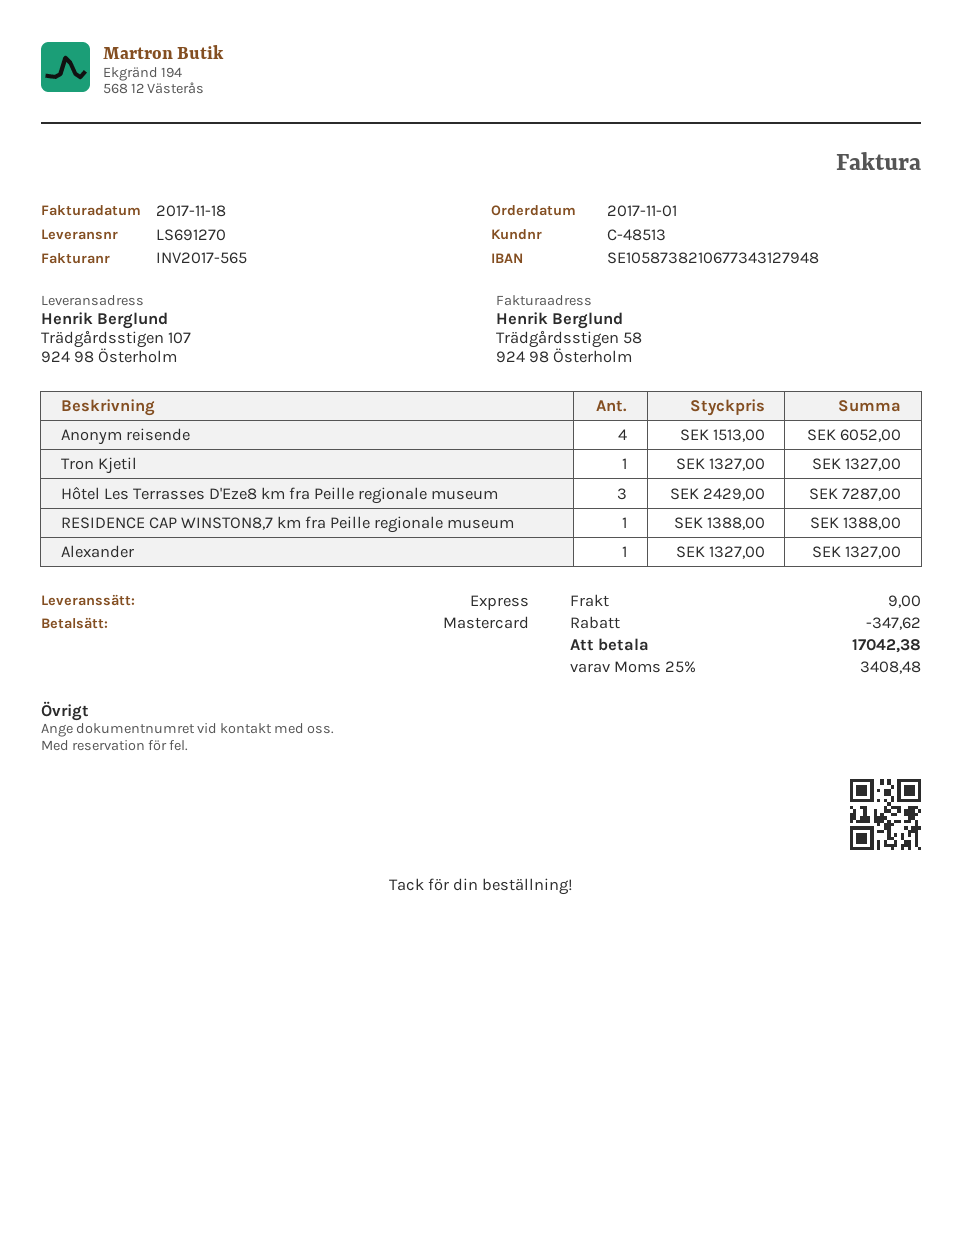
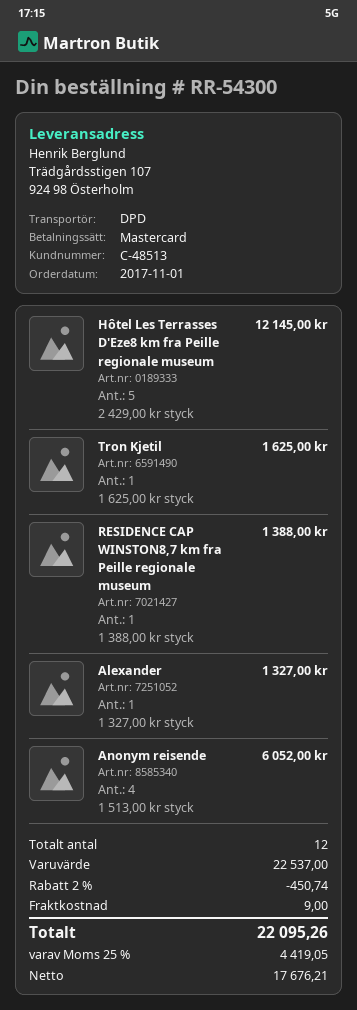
shipping method: express -> DPD
Tron Kjetil: 1 x 1327.00 = 1327.00 -> 1 x 1625.00 = 1625.00
Hôtel Les Terrasses D'Eze8 km fra Peille regionale museum: 3 x 2429.00 = 7287.00 -> 5 x 2429.00 = 12145.00
discount: 347.62 -> 450.74
tax: 25% = 3408.48 -> 25% = 4419.05
total: 17042.38 -> 22095.26

